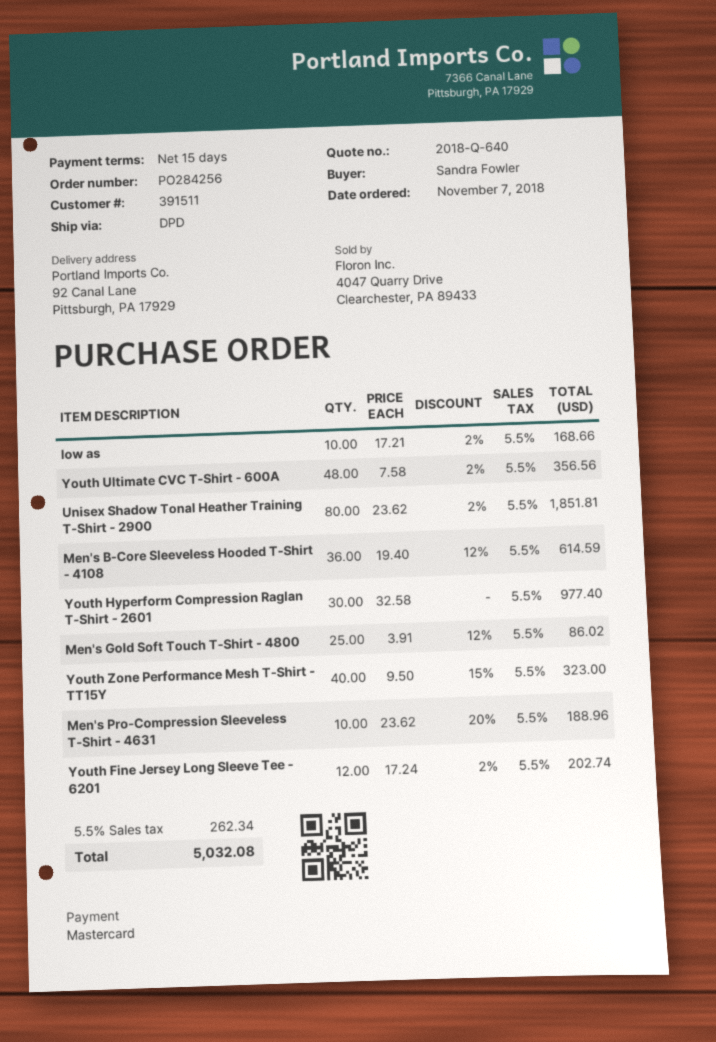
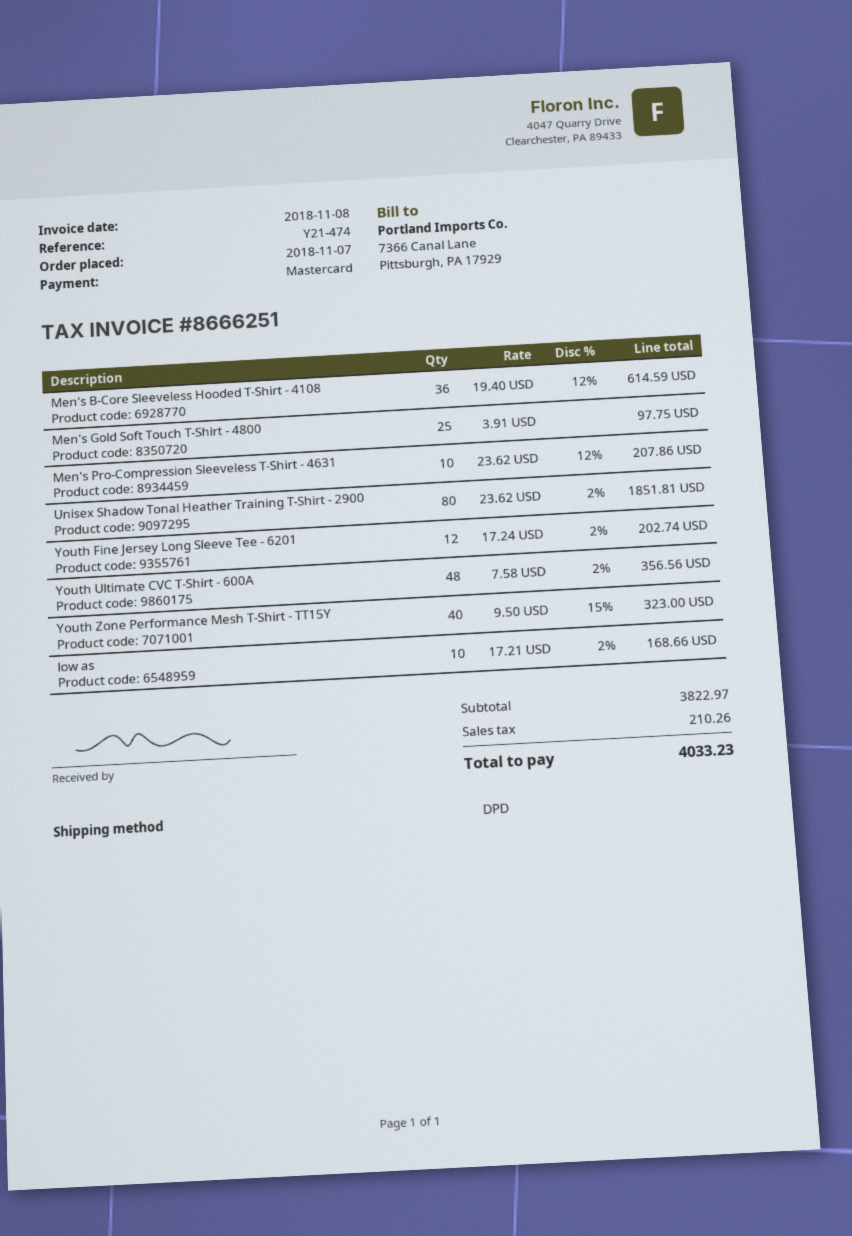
Youth Hyperform Compression Raglan T-Shirt - 2601: 30 x 32.58 = 977.40 -> none
Men's Gold Soft Touch T-Shirt - 4800: 25 x 3.91 - 12% = 86.02 -> 25 x 3.91 = 97.75
Men's Pro-Compression Sleeveless T-Shirt - 4631: 10 x 23.62 - 20% = 188.96 -> 10 x 23.62 - 12% = 207.86
tax: 262.34 -> 210.26
total: 5032.08 -> 4033.23

